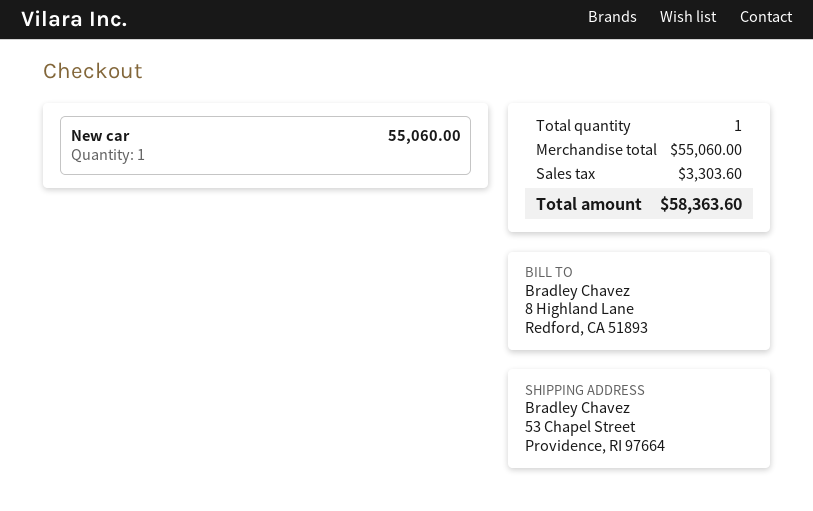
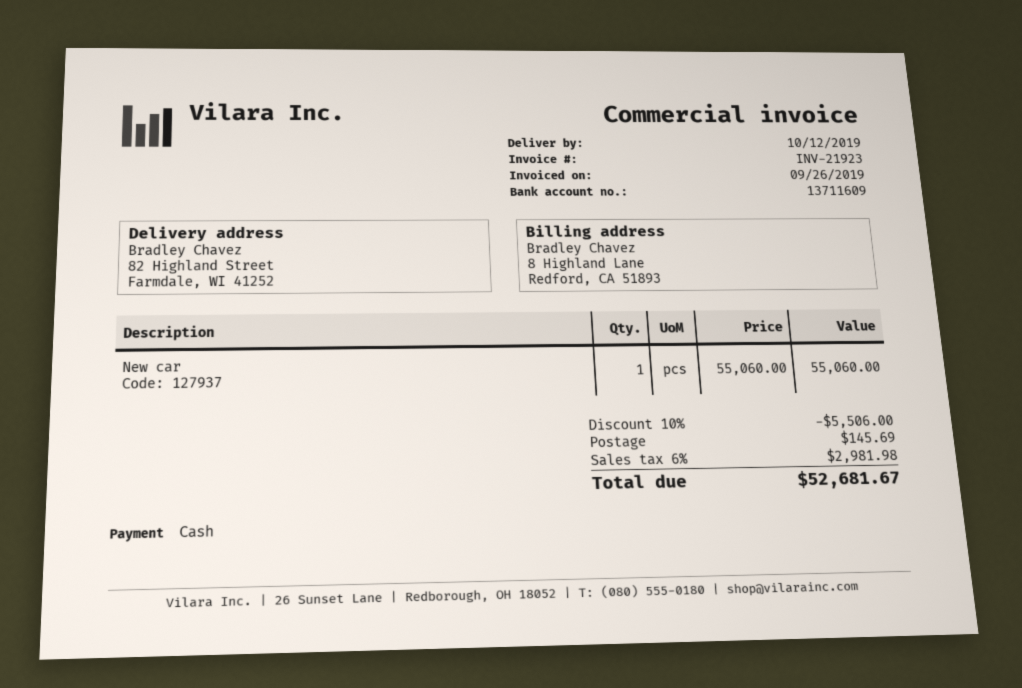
ship to: 53 Chapel Street, Providence, RI 97664 -> 82 Highland Street, Farmdale, WI 41252
discount: none -> 10% = 5506.00
shipping: none -> 145.69
tax: 3303.60 -> 2981.98
total: 58363.60 -> 52681.67

